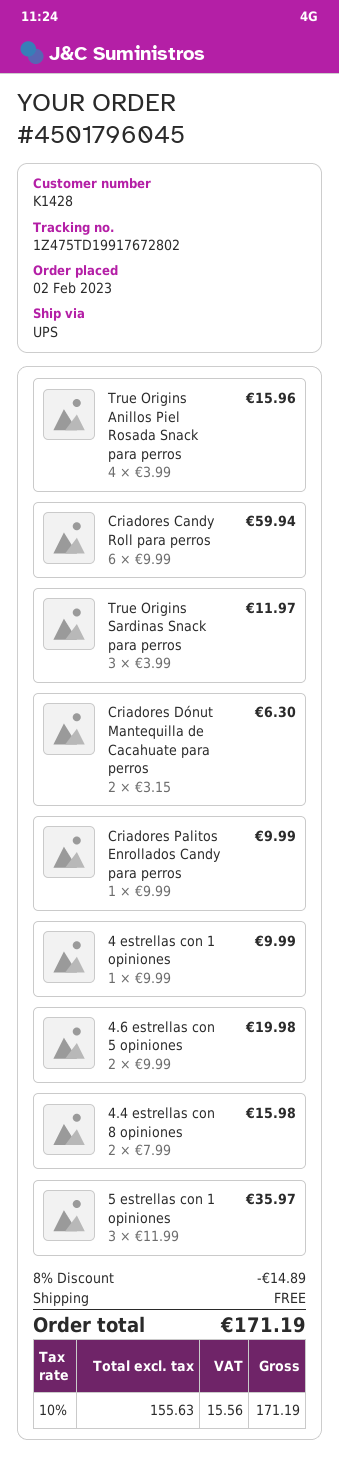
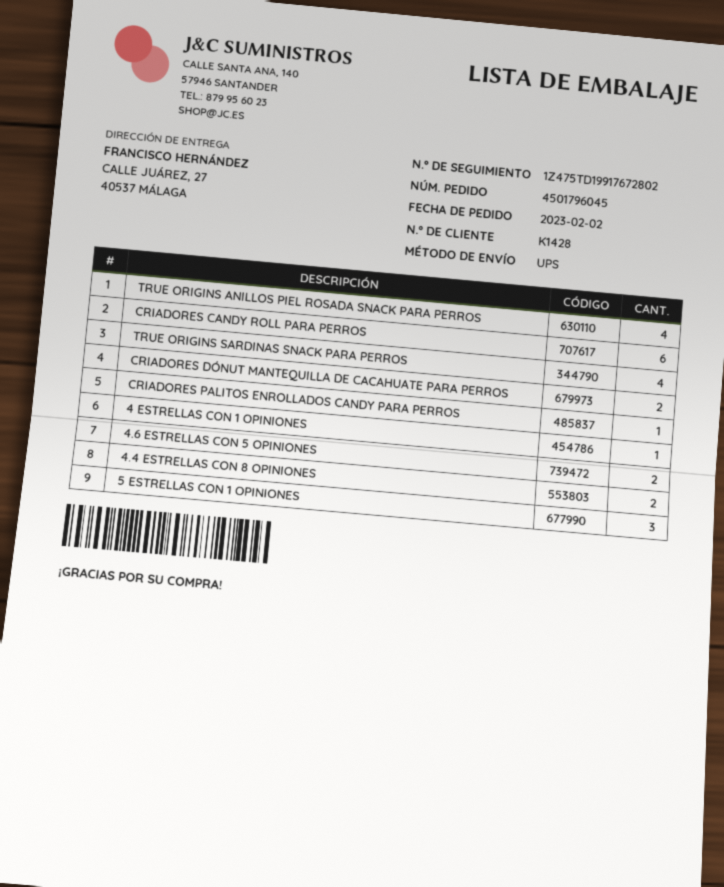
True Origins Sardinas Snack para perros: 3 -> 4

